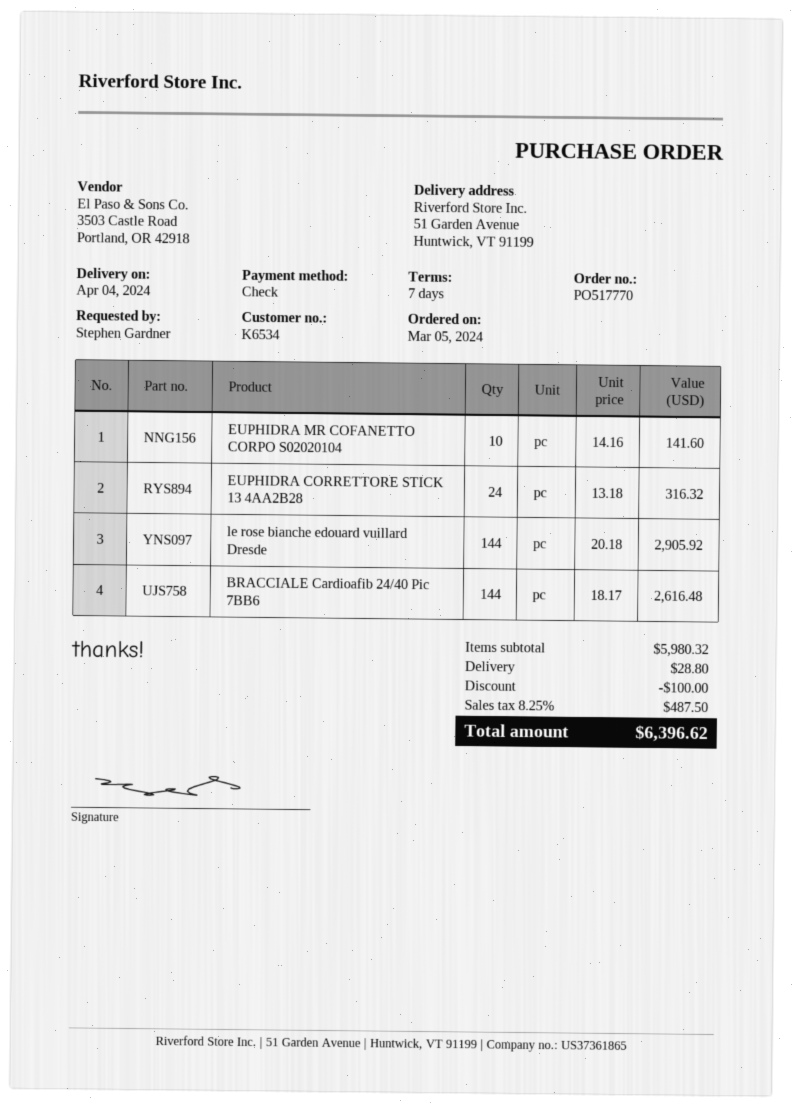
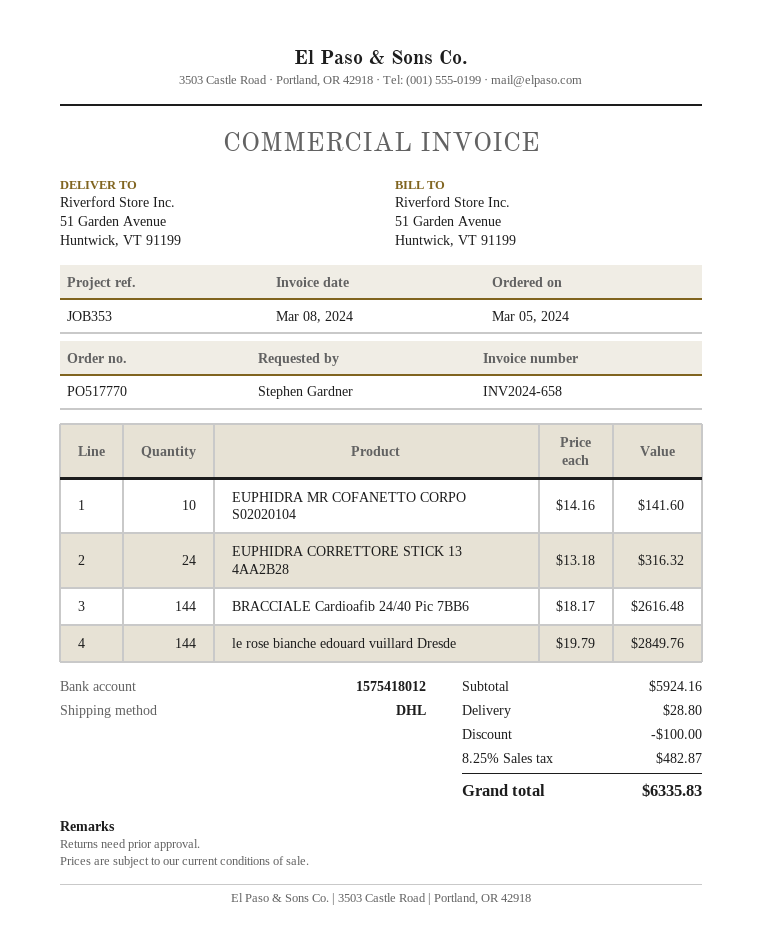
le rose bianche edouard vuillard Dresde: 144 x 20.18 = 2905.92 -> 144 x 19.79 = 2849.76
subtotal: 5980.32 -> 5924.16
tax: 8.25% = 487.50 -> 8.25% = 482.87
total: 6396.62 -> 6335.83

